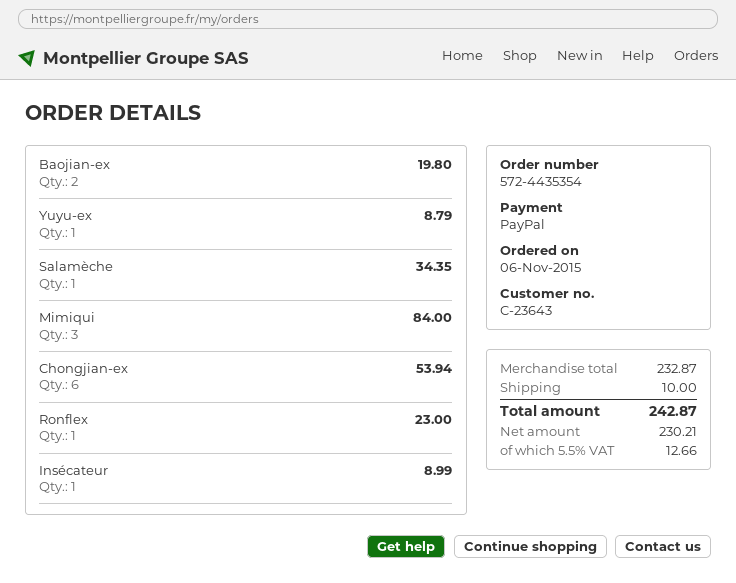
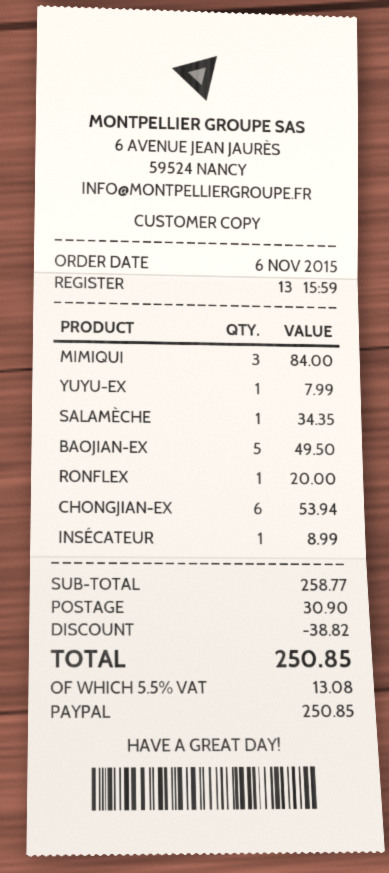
Baojian-ex: 2 for 19.80 -> 5 for 49.50
Yuyu-ex: 1 for 8.79 -> 1 for 7.99
Ronflex: 1 for 23.00 -> 1 for 20.00
subtotal: 232.87 -> 258.77
discount: none -> 38.82
shipping: 10.00 -> 30.90
tax: 5.5% = 12.66 -> 5.5% = 13.08
total: 242.87 -> 250.85

